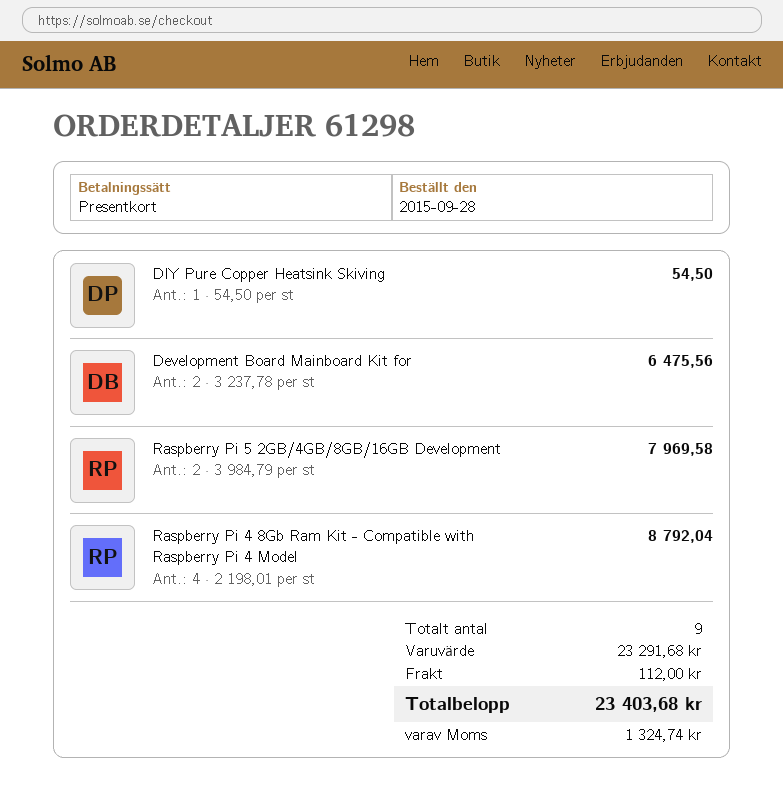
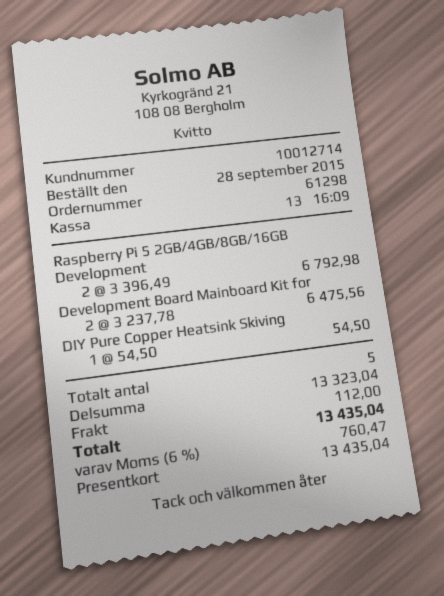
Raspberry Pi 5 2GB/4GB/8GB/16GB Development: 2 x 3984.79 = 7969.58 -> 2 x 3396.49 = 6792.98
Raspberry Pi 4 8Gb Ram Kit - Compatible with Raspberry Pi 4 Model: 4 x 2198.01 = 8792.04 -> none
total quantity: 9 -> 5
subtotal: 23291.68 -> 13323.04
tax: 1324.74 -> 760.47
total: 23403.68 -> 13435.04

